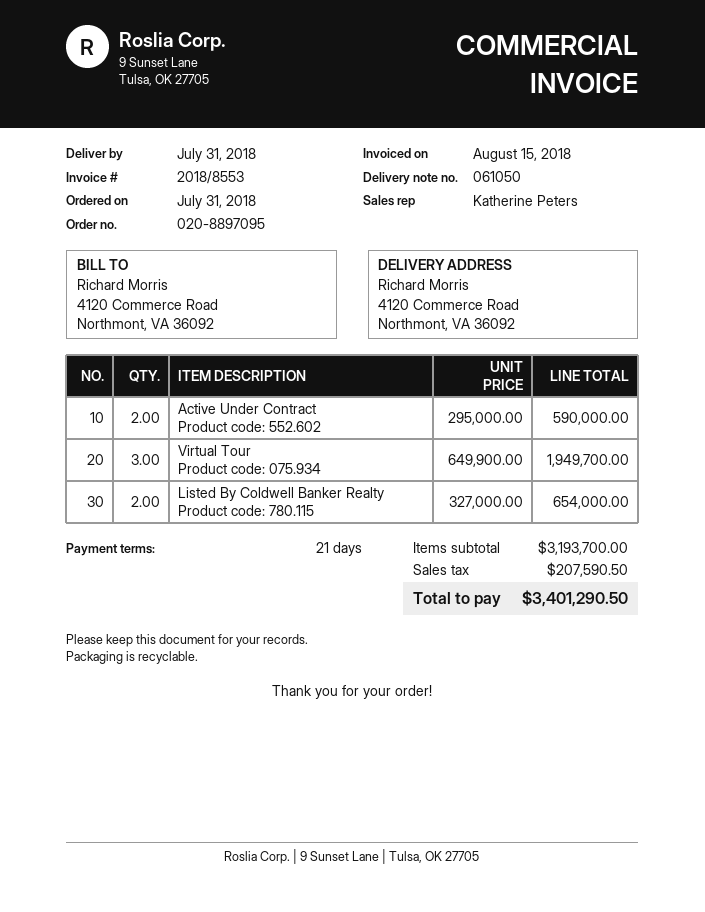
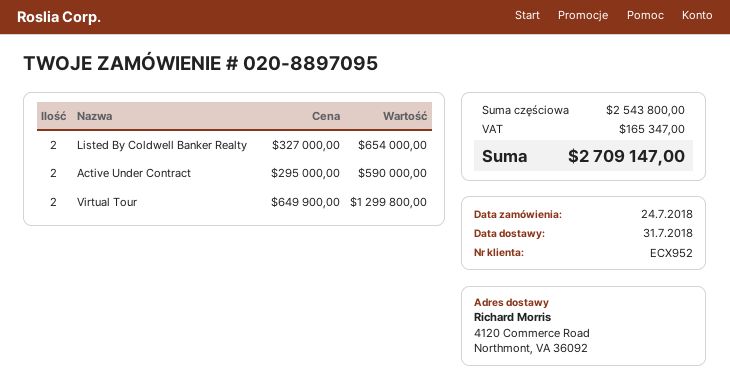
order date: 2018-07-31 -> 2018-07-24
Virtual Tour: 3 x 649900.00 = 1949700.00 -> 2 x 649900.00 = 1299800.00
subtotal: 3193700.00 -> 2543800.00
tax: 207590.50 -> 165347.00
total: 3401290.50 -> 2709147.00

